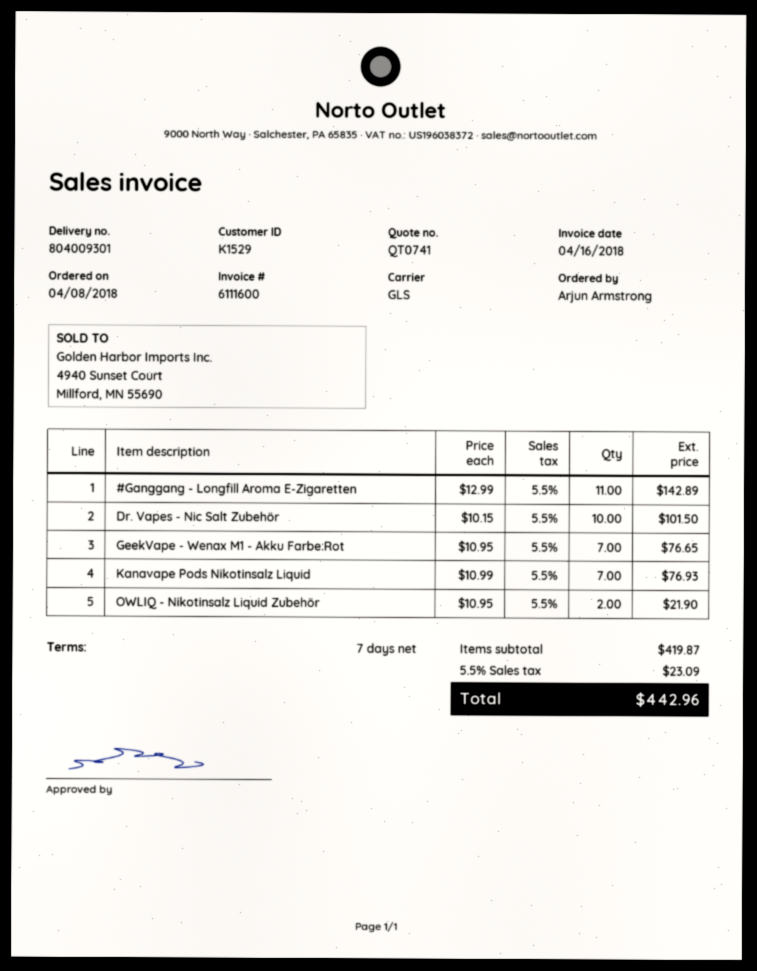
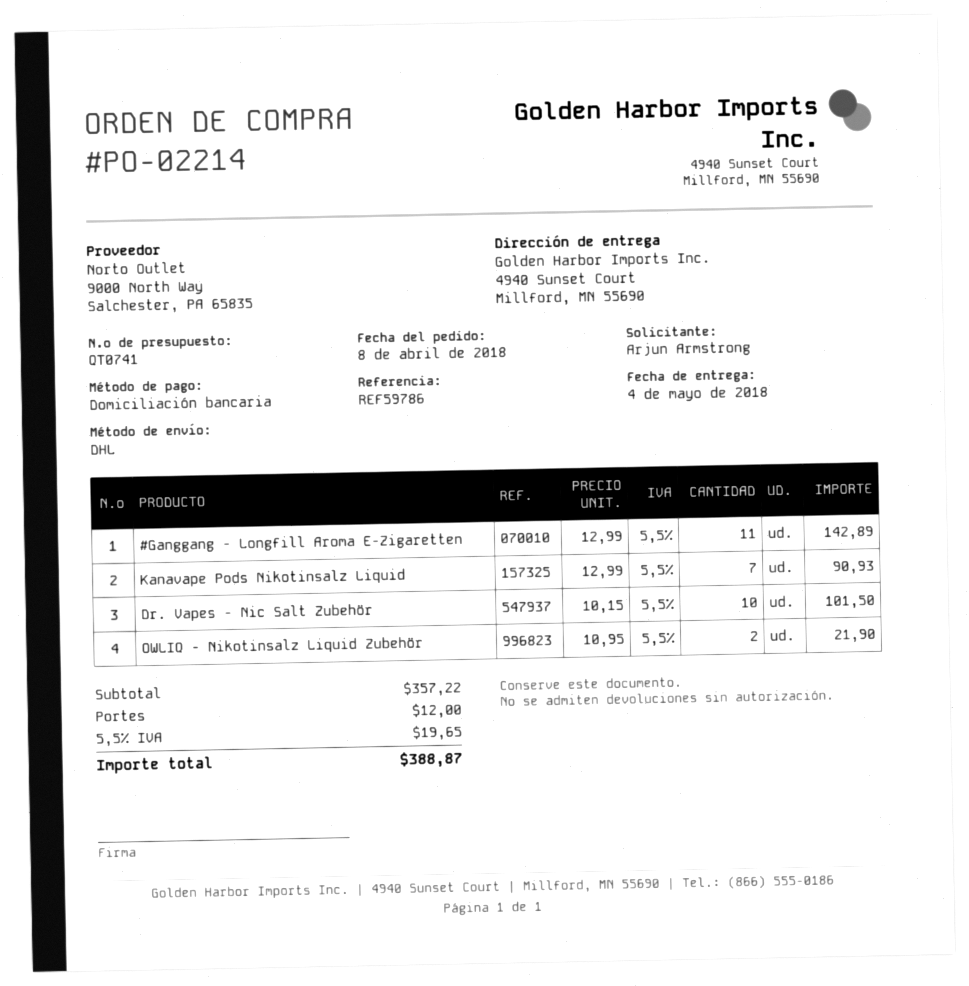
shipping method: GLS -> DHL
GeekVape - Wenax M1 - Akku Farbe:Rot: 7 x 10.95 = 76.65 -> none
Kanavape Pods Nikotinsalz Liquid: 7 x 10.99 = 76.93 -> 7 x 12.99 = 90.93
subtotal: 419.87 -> 357.22
shipping: none -> 12.00
tax: 5.5% = 23.09 -> 5.5% = 19.65
total: 442.96 -> 388.87

